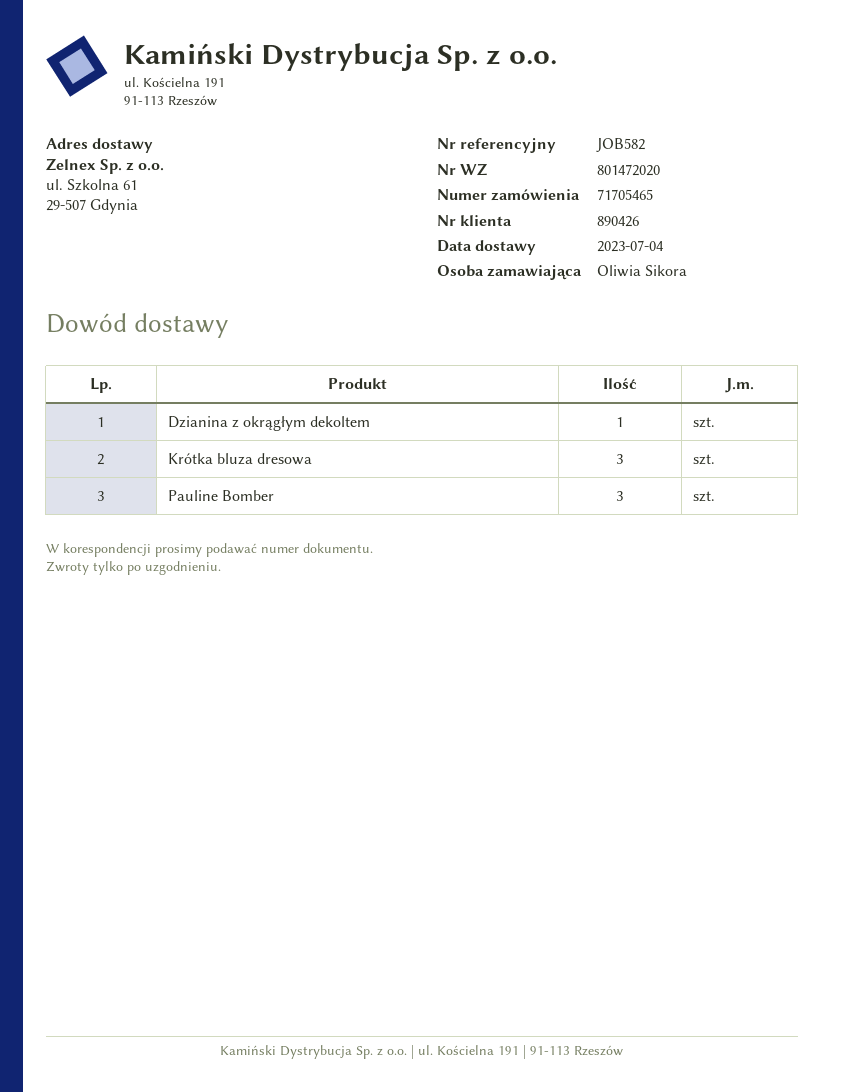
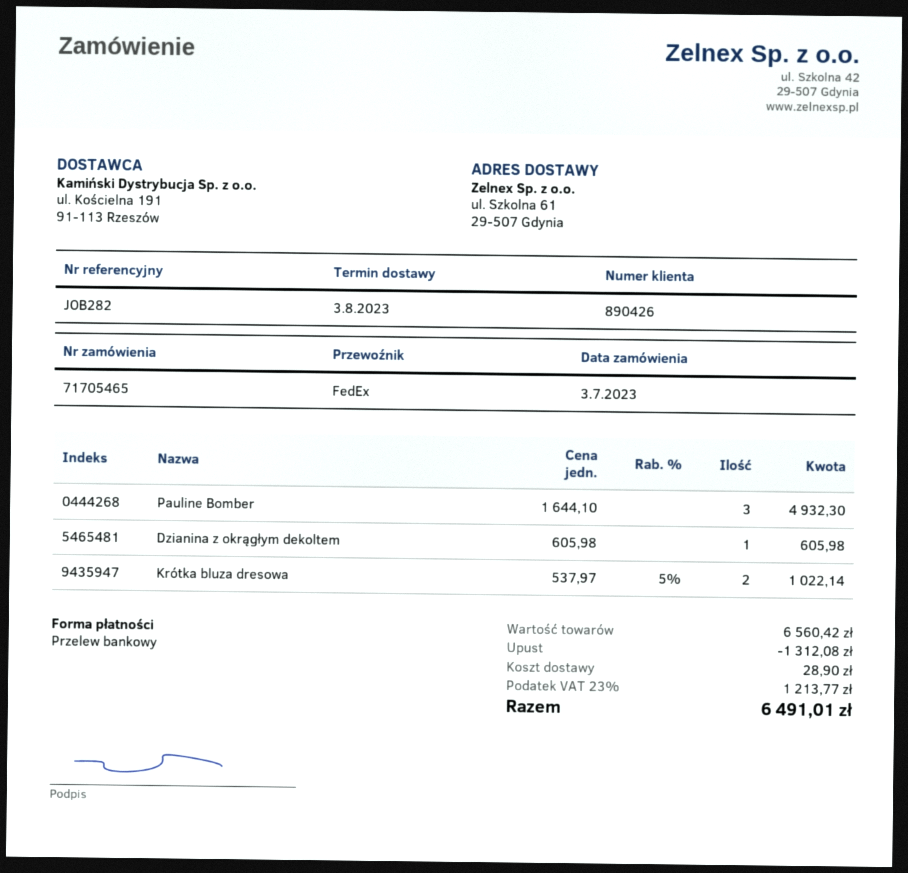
delivery date: 2023-07-04 -> 2023-08-03
reference: JOB582 -> JOB282
Krótka bluza dresowa: 3 -> 2

